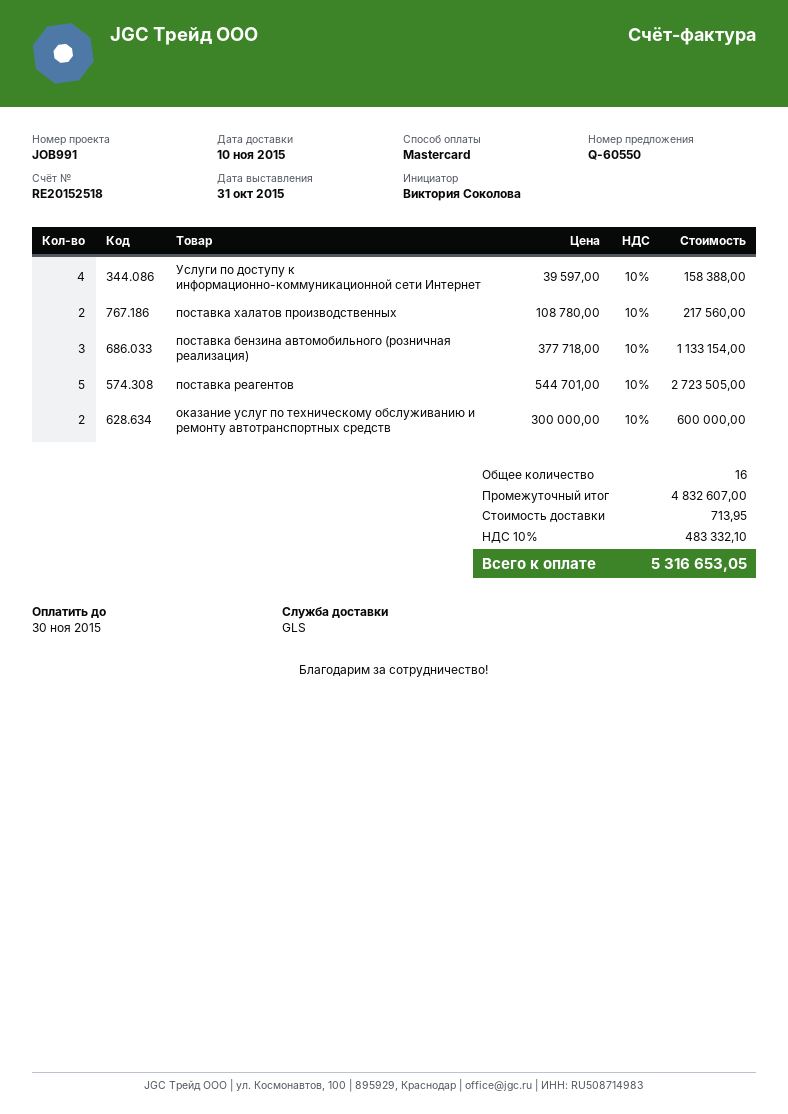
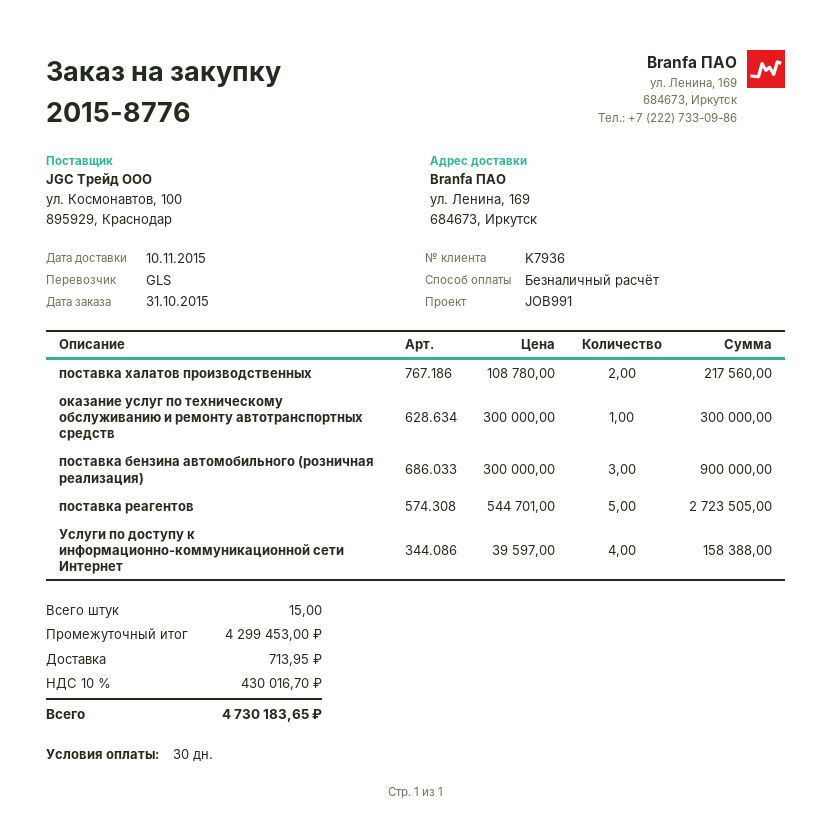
payment method: Mastercard -> bank transfer
поставка бензина автомобильного (розничная реализация): 3 x 377718.00 = 1133154.00 -> 3 x 300000.00 = 900000.00
оказание услуг по техническому обслуживанию и ремонту автотранспортных средств: 2 x 300000.00 = 600000.00 -> 1 x 300000.00 = 300000.00
total quantity: 16 -> 15
subtotal: 4832607.00 -> 4299453.00
tax: 10% = 483332.10 -> 10% = 430016.70
total: 5316653.05 -> 4730183.65

